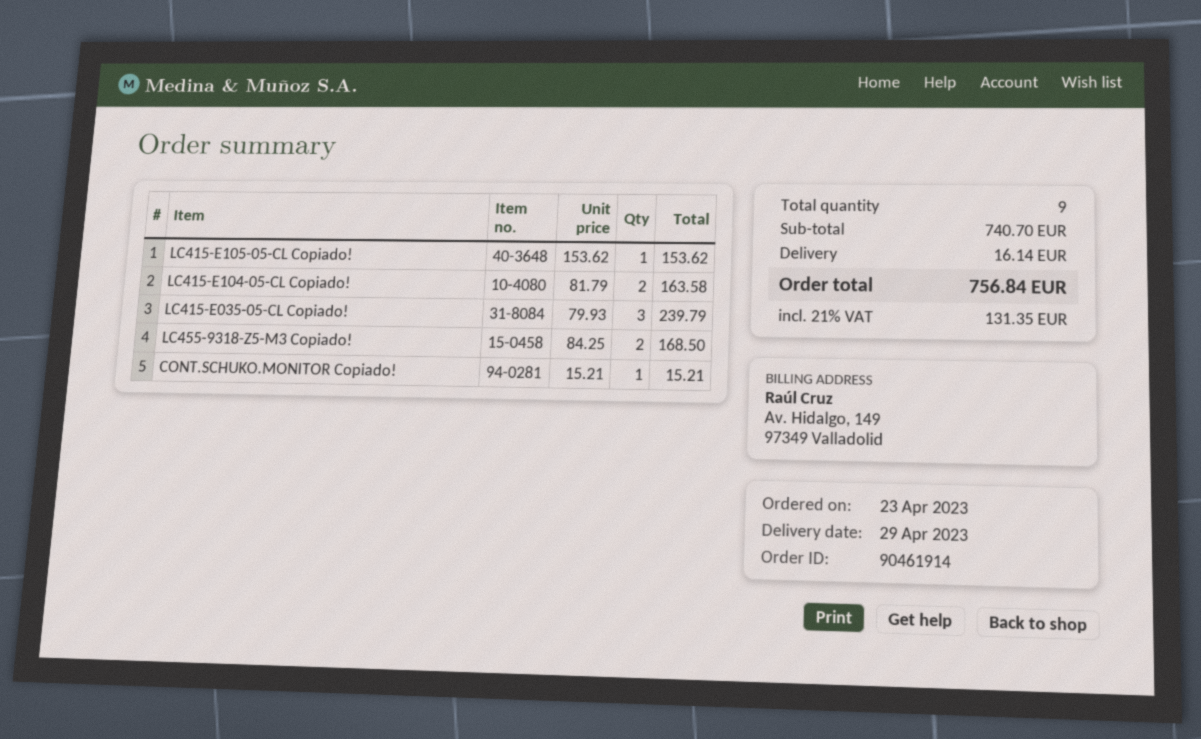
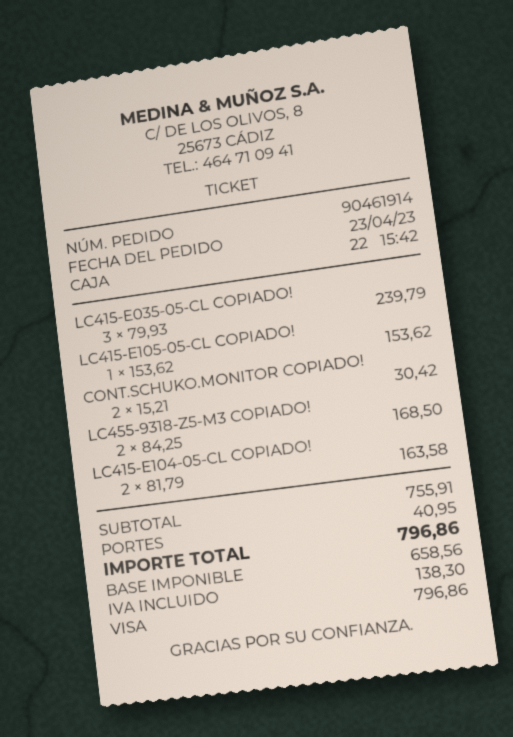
CONT.SCHUKO.MONITOR Copiado!: 1 x 15.21 = 15.21 -> 2 x 15.21 = 30.42
subtotal: 740.70 -> 755.91
shipping: 16.14 -> 40.95
tax: 131.35 -> 138.30
total: 756.84 -> 796.86

